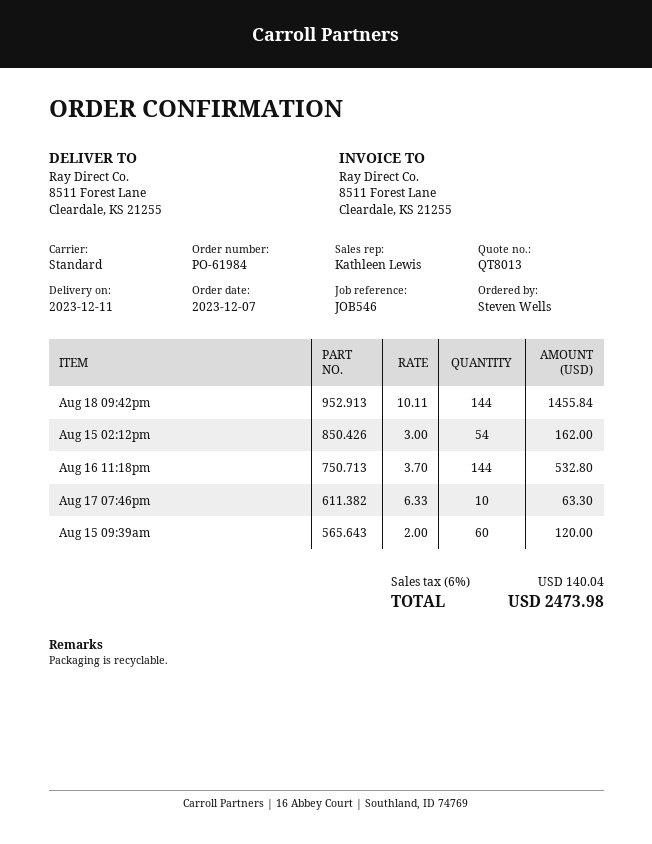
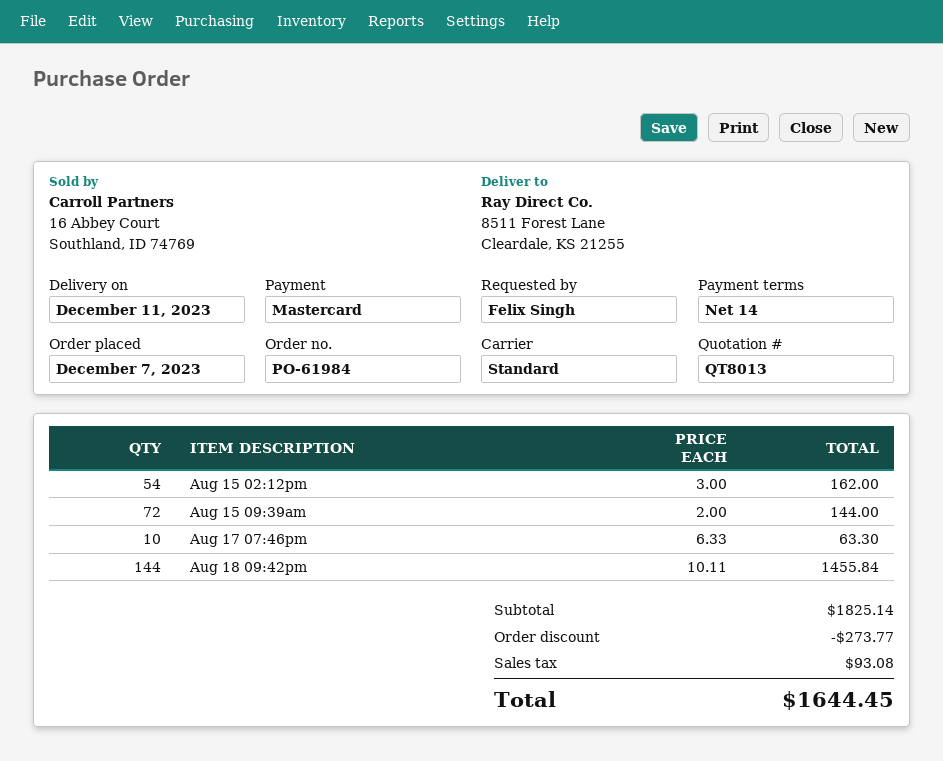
ordered by: Steven Wells -> Felix Singh
Aug 16 11:18pm: 144 x 3.70 = 532.80 -> none
Aug 15 09:39am: 60 x 2.00 = 120.00 -> 72 x 2.00 = 144.00
discount: none -> 273.77
tax: 140.04 -> 93.08
total: 2473.98 -> 1644.45

